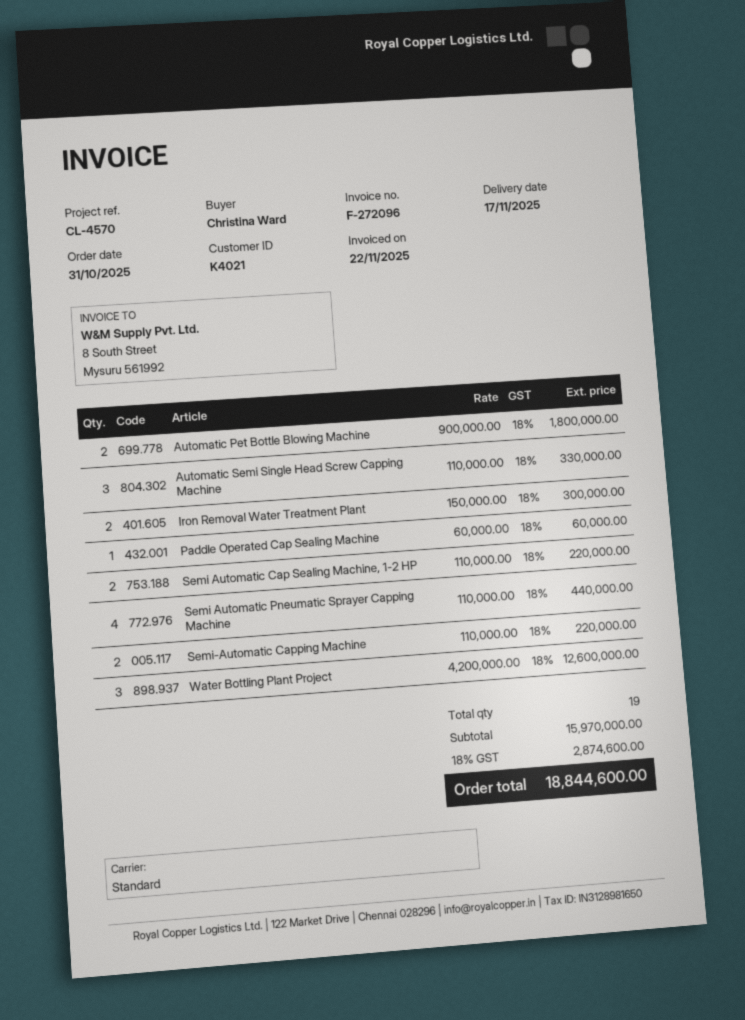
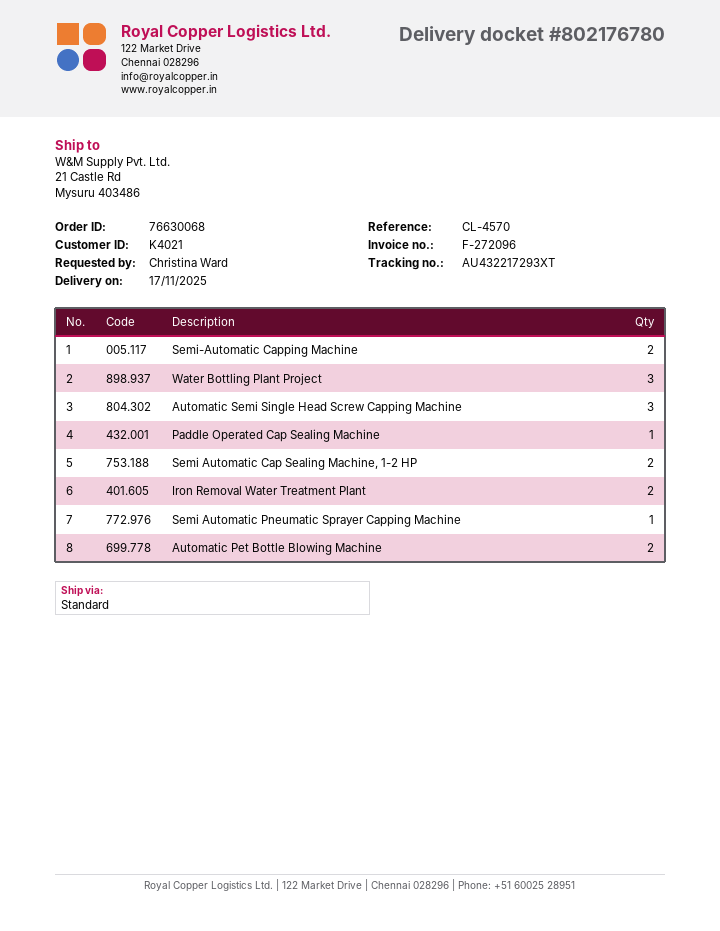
Semi Automatic Pneumatic Sprayer Capping Machine: 4 -> 1

